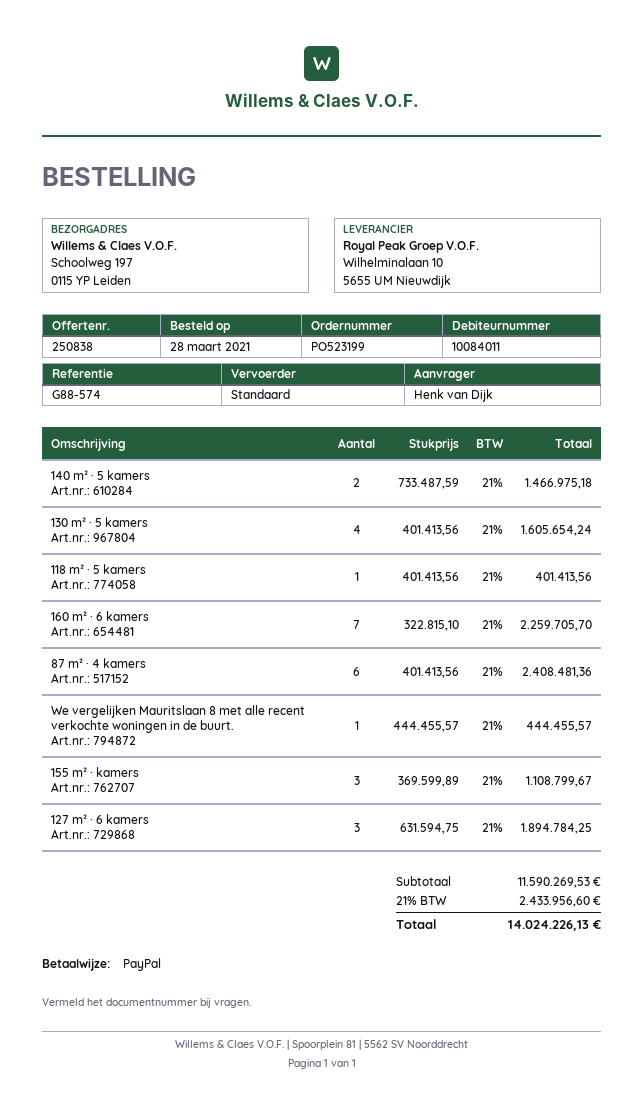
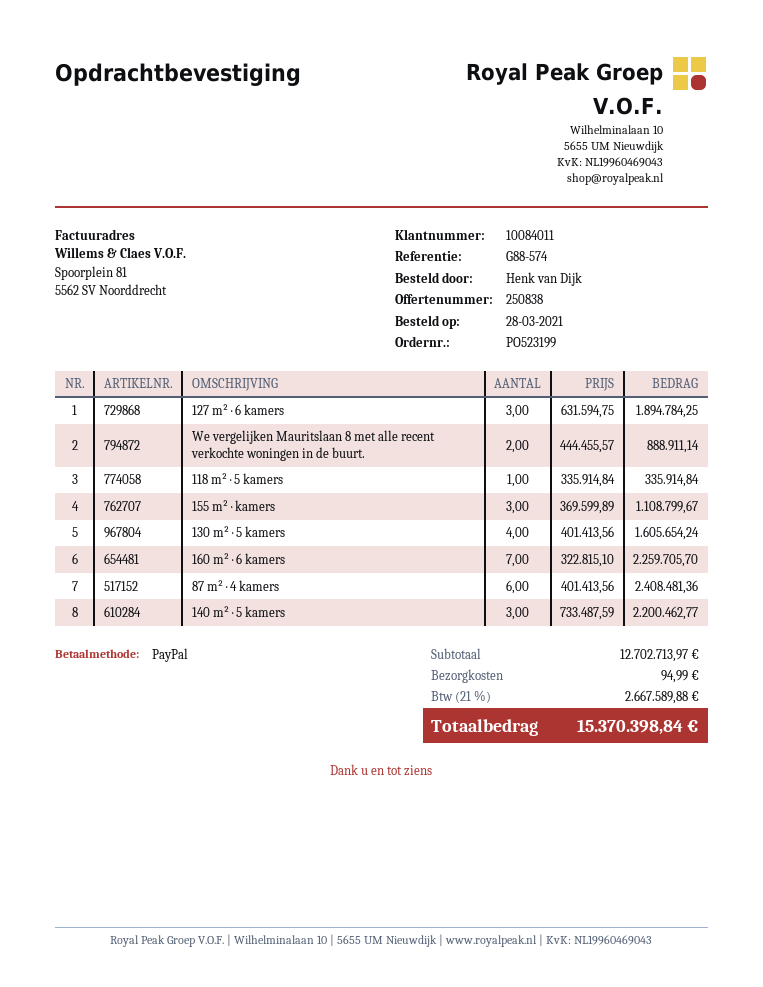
140 m² · 5 kamers: 2 x 733487.59 = 1466975.18 -> 3 x 733487.59 = 2200462.77
118 m² · 5 kamers: 1 x 401413.56 = 401413.56 -> 1 x 335914.84 = 335914.84
We vergelijken Mauritslaan 8 met alle recent verkochte woningen in de buurt.: 1 x 444455.57 = 444455.57 -> 2 x 444455.57 = 888911.14
subtotal: 11590269.53 -> 12702713.97
shipping: none -> 94.99
tax: 21% = 2433956.60 -> 21% = 2667589.88
total: 14024226.13 -> 15370398.84

